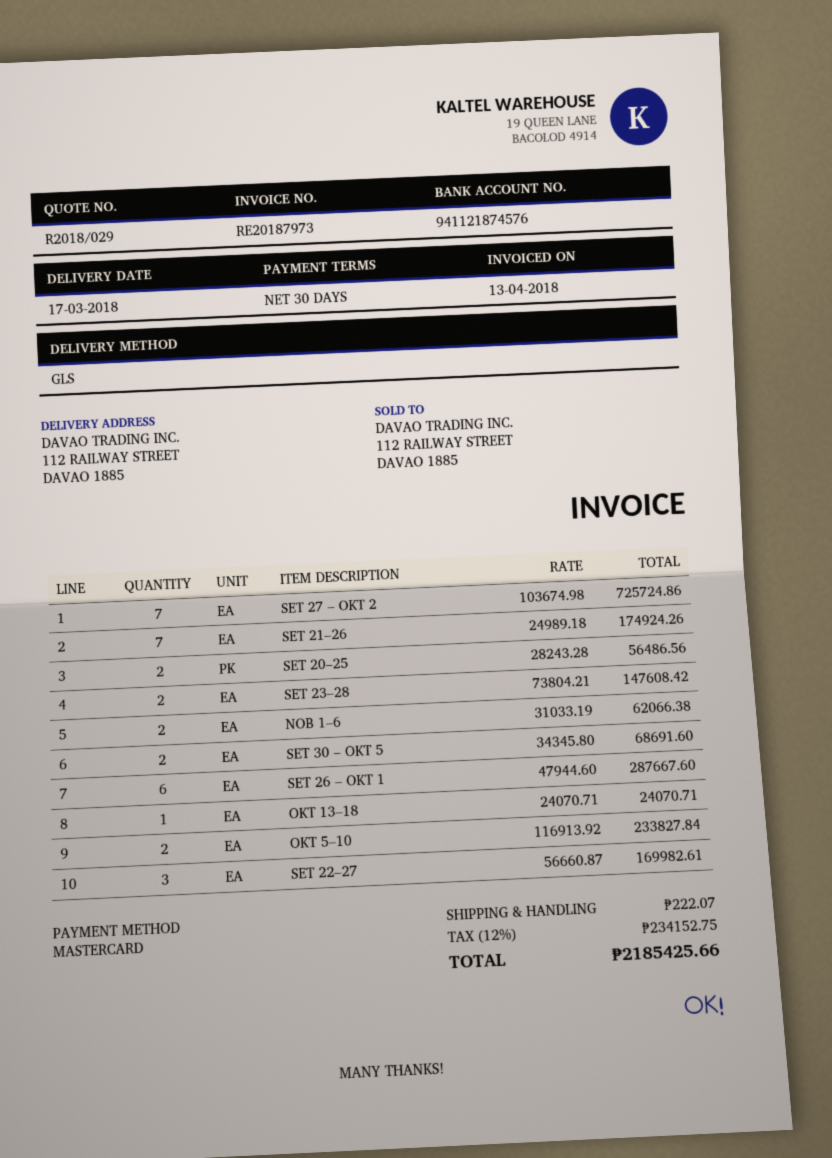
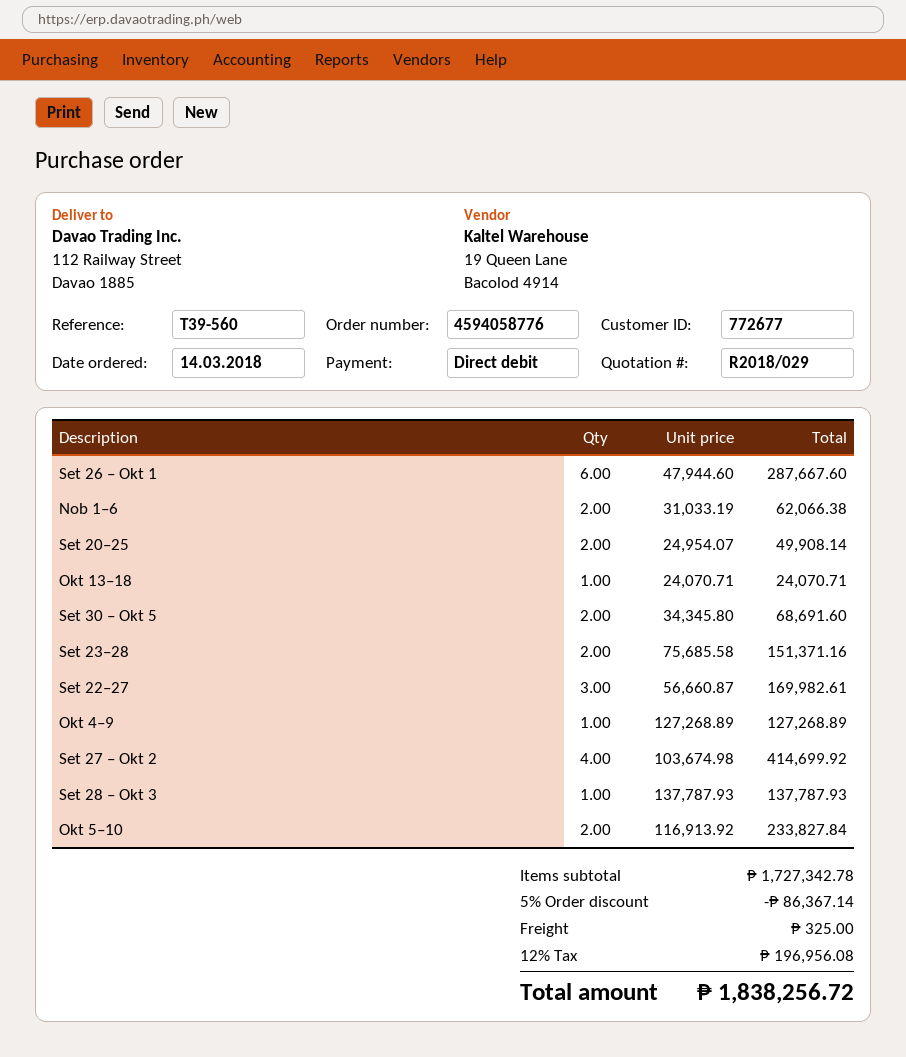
payment method: Mastercard -> direct debit
SET 27 – OKT 2: 7 x 103674.98 = 725724.86 -> 4 x 103674.98 = 414699.92
SET 21–26: 7 x 24989.18 = 174924.26 -> none
SET 20–25: 2 x 28243.28 = 56486.56 -> 2 x 24954.07 = 49908.14
SET 23–28: 2 x 73804.21 = 147608.42 -> 2 x 75685.58 = 151371.16
Okt 4–9: none -> 1 x 127268.89 = 127268.89
Set 28 – Okt 3: none -> 1 x 137787.93 = 137787.93
discount: none -> 5% = 86367.14
shipping: 222.07 -> 325.00
tax: 12% = 234152.75 -> 12% = 196956.08
total: 2185425.66 -> 1838256.72

